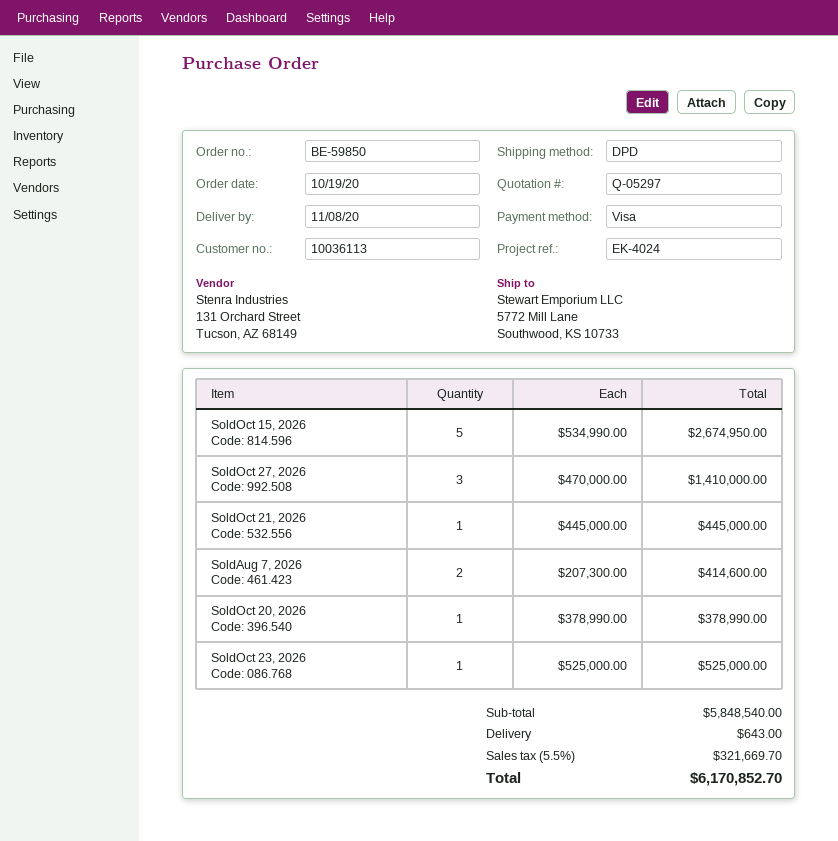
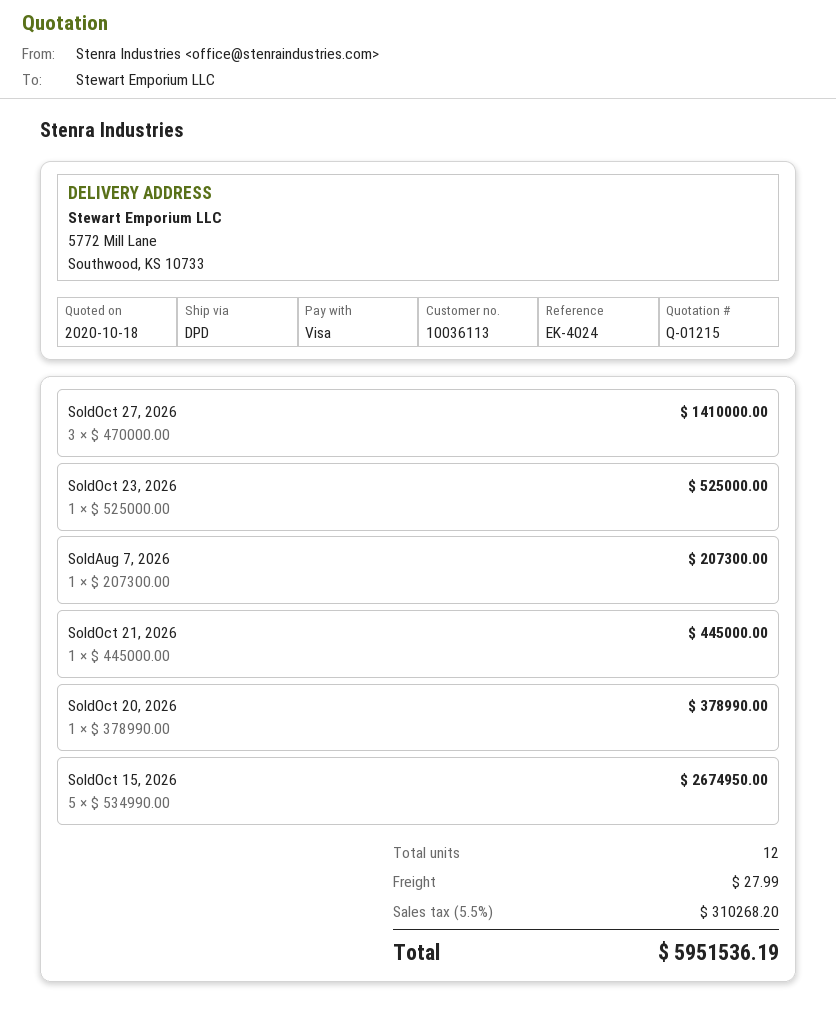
quote number: Q-05297 -> Q-01215
SoldAug 7, 2026: 2 x 207300.00 = 414600.00 -> 1 x 207300.00 = 207300.00
shipping: 643.00 -> 27.99
tax: 5.5% = 321669.70 -> 5.5% = 310268.20
total: 6170852.70 -> 5951536.19

